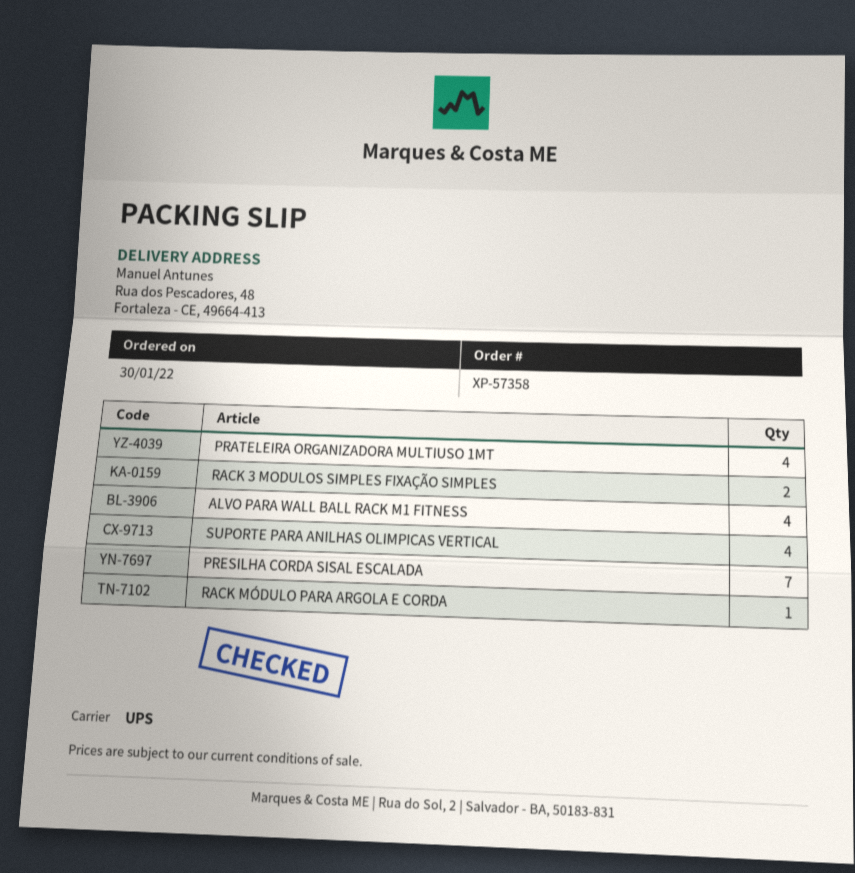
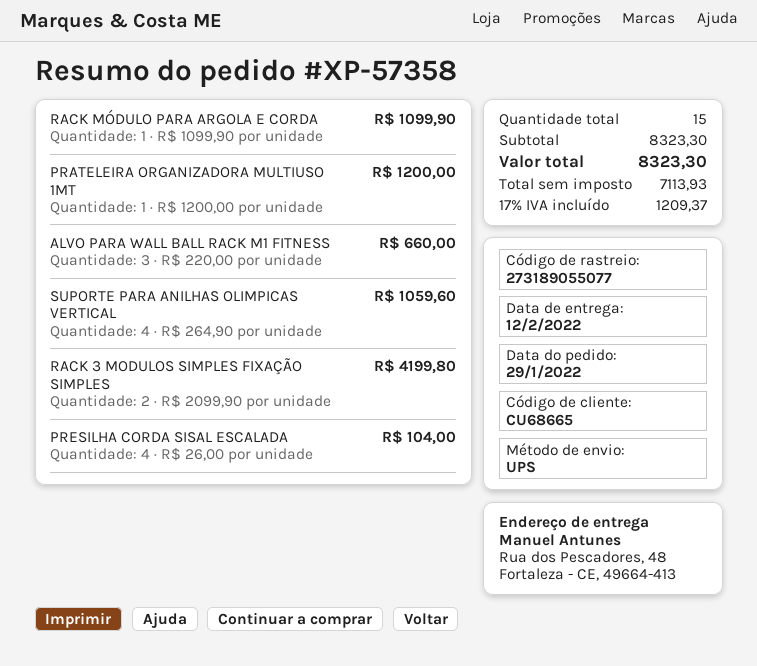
order date: 2022-01-30 -> 2022-01-29
PRATELEIRA ORGANIZADORA MULTIUSO 1MT: 4 -> 1
ALVO PARA WALL BALL RACK M1 FITNESS: 4 -> 3
PRESILHA CORDA SISAL ESCALADA: 7 -> 4

